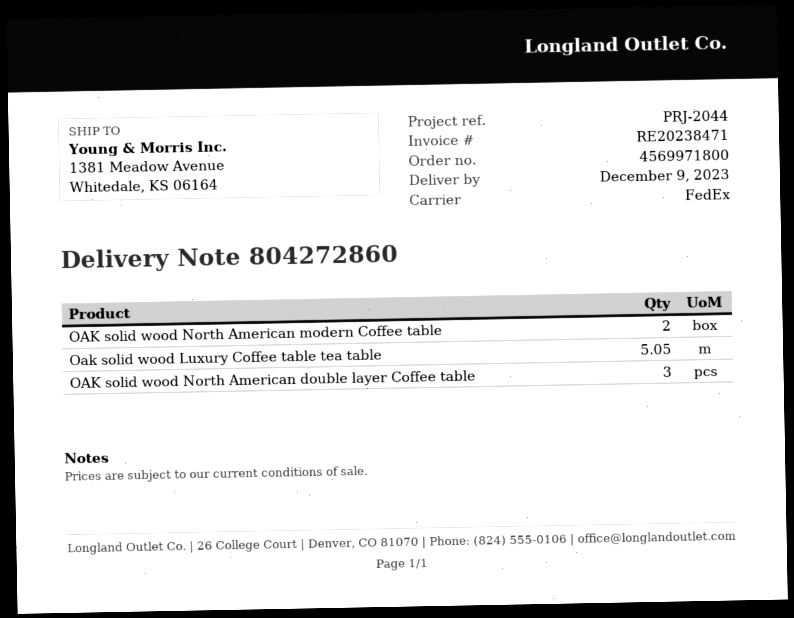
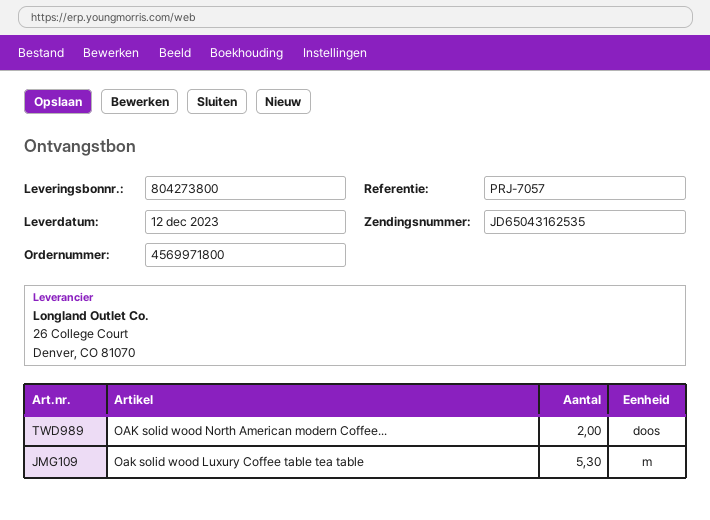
delivery note number: 804272860 -> 804273800
delivery date: 2023-12-09 -> 2023-12-12
reference: PRJ-2044 -> PRJ-7057
Oak solid wood Luxury Coffee table tea table: 5.05 -> 5.3
OAK solid wood North American double layer Coffee table: 3 -> none

